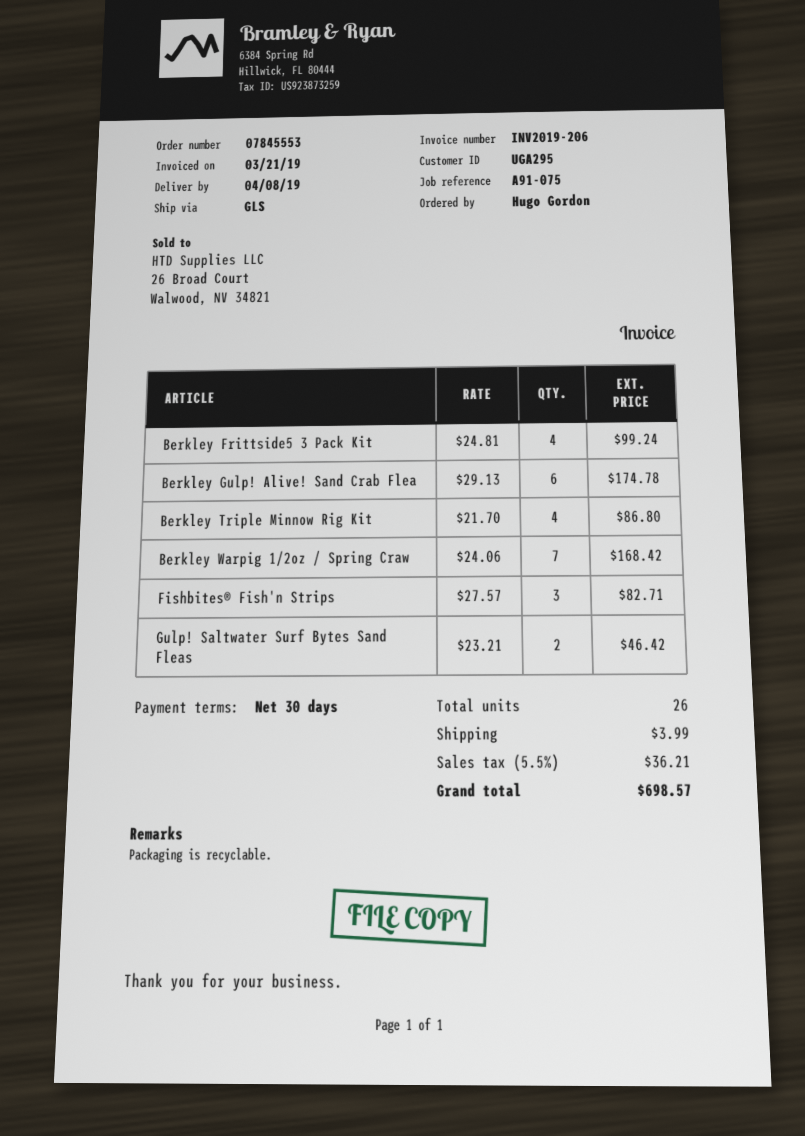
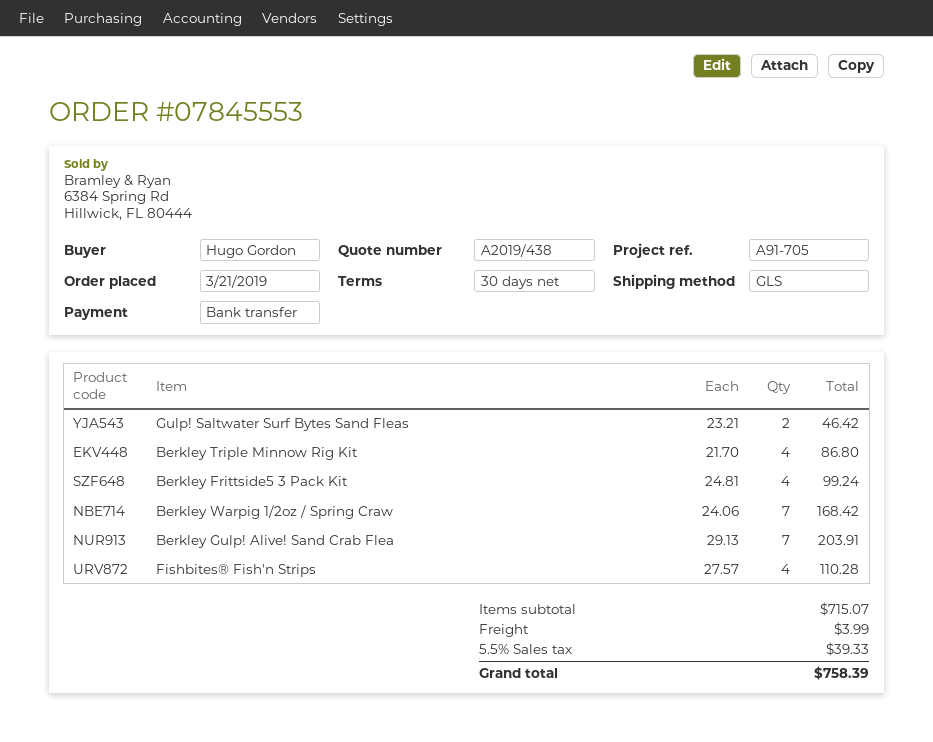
reference: A91-075 -> A91-705
Berkley Gulp! Alive! Sand Crab Flea: 6 x 29.13 = 174.78 -> 7 x 29.13 = 203.91
Fishbites® Fish'n Strips: 3 x 27.57 = 82.71 -> 4 x 27.57 = 110.28
tax: 5.5% = 36.21 -> 5.5% = 39.33
total: 698.57 -> 758.39

